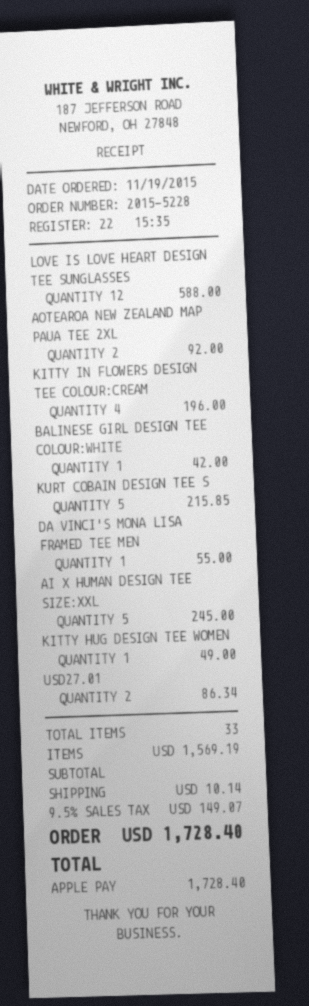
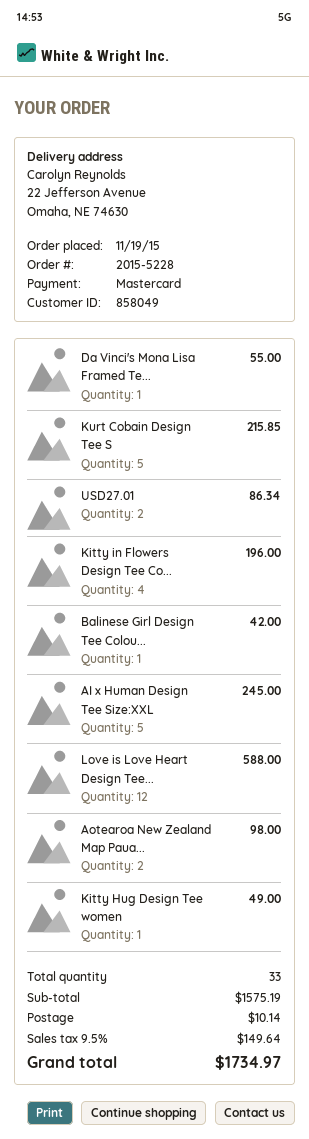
payment method: Apple Pay -> Mastercard
AOTEAROA NEW ZEALAND MAP PAUA TEE 2XL: 2 for 92.00 -> 2 for 98.00
subtotal: 1569.19 -> 1575.19
tax: 9.5% = 149.07 -> 9.5% = 149.64
total: 1728.40 -> 1734.97

